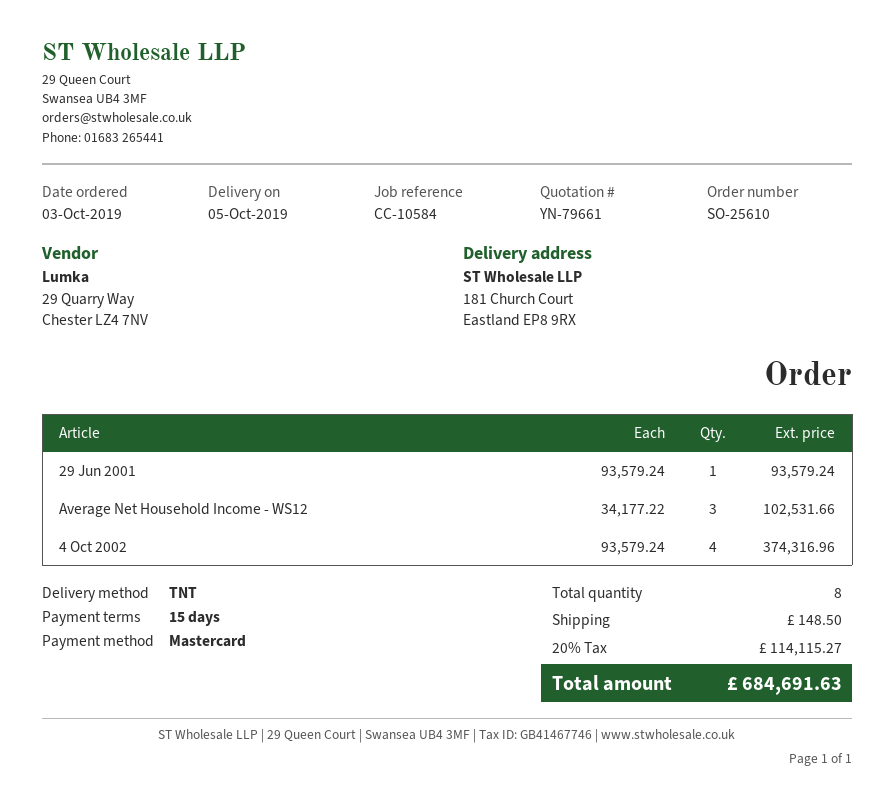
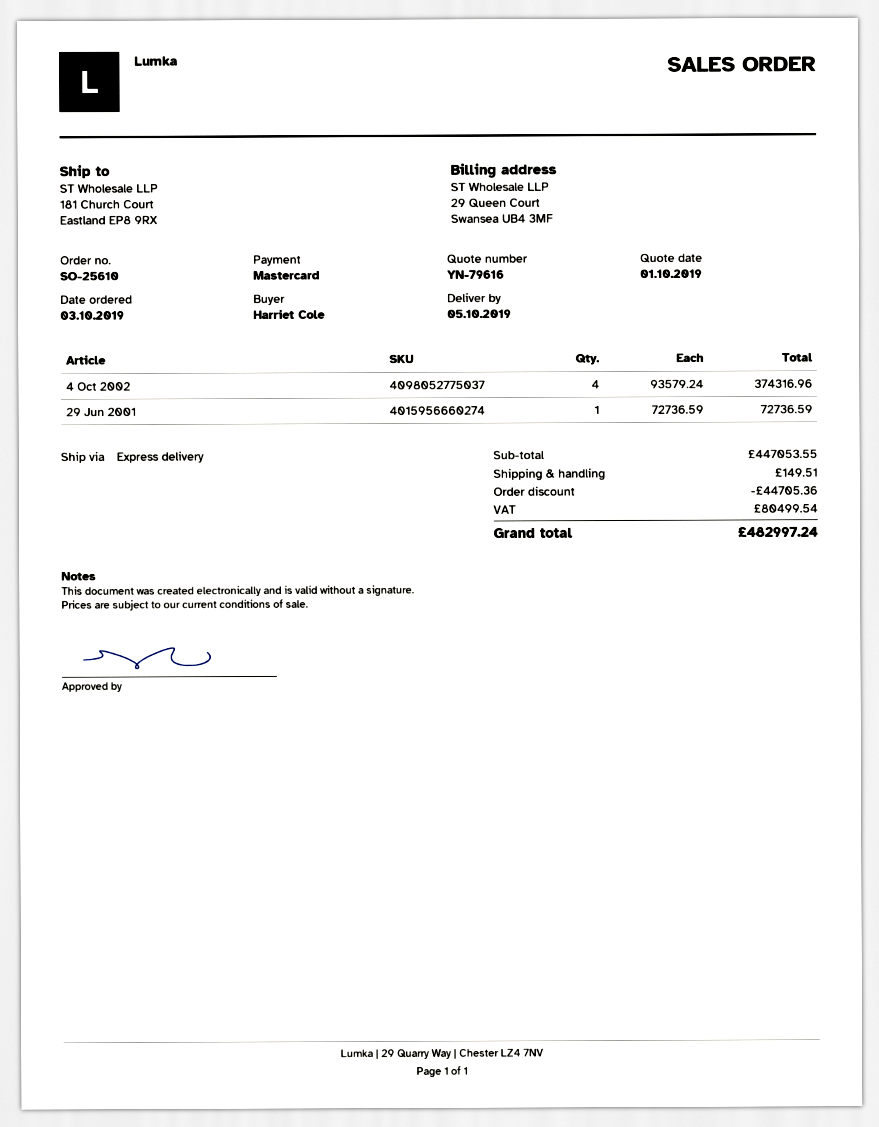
quote number: YN-79661 -> YN-79616
shipping method: TNT -> express
29 Jun 2001: 1 x 93579.24 = 93579.24 -> 1 x 72736.59 = 72736.59
Average Net Household Income - WS12: 3 x 34177.22 = 102531.66 -> none
discount: none -> 44705.36
shipping: 148.50 -> 149.51
tax: 114115.27 -> 80499.54
total: 684691.63 -> 482997.24

